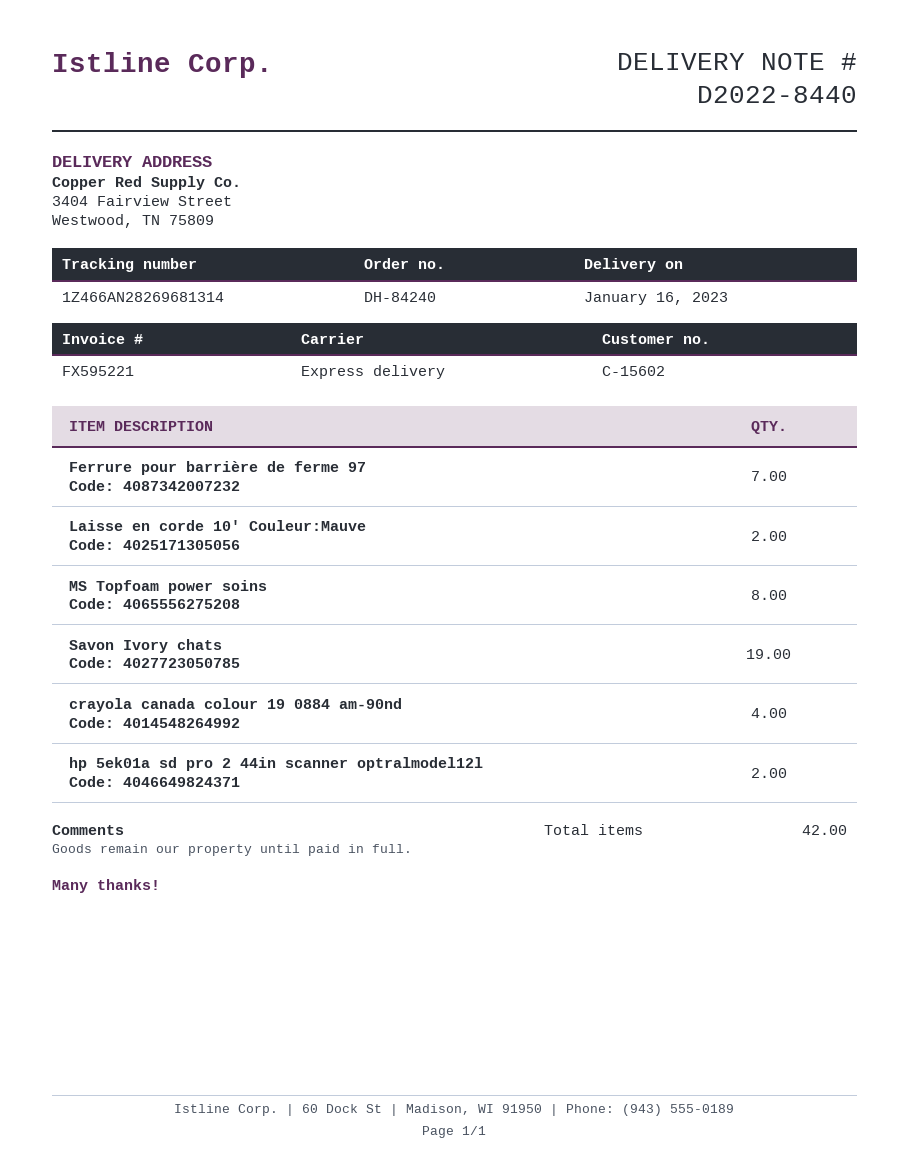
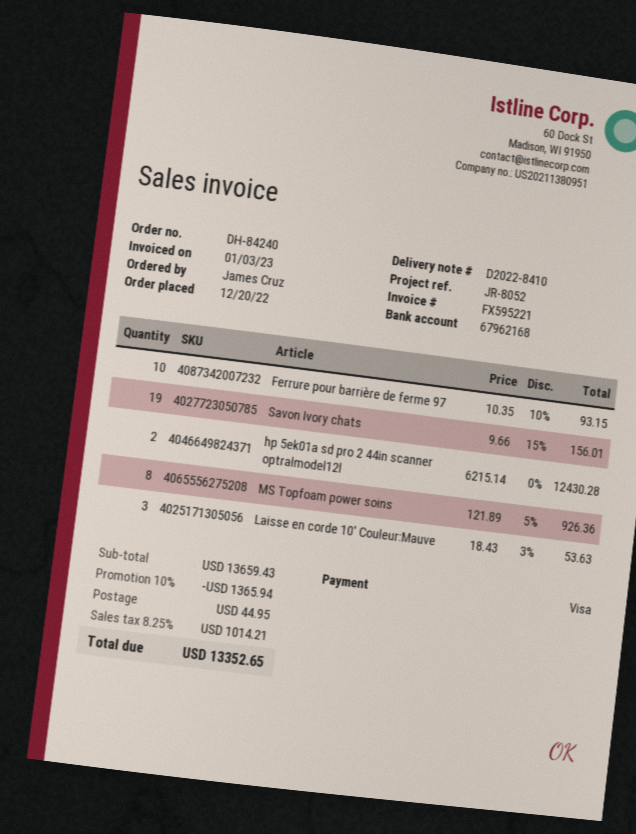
delivery note number: D2022-8440 -> D2022-8410
Ferrure pour barrière de ferme 97: 7 -> 10
Laisse en corde 10' Couleur:Mauve: 2 -> 3
crayola canada colour 19 0884 am-90nd: 4 -> none

